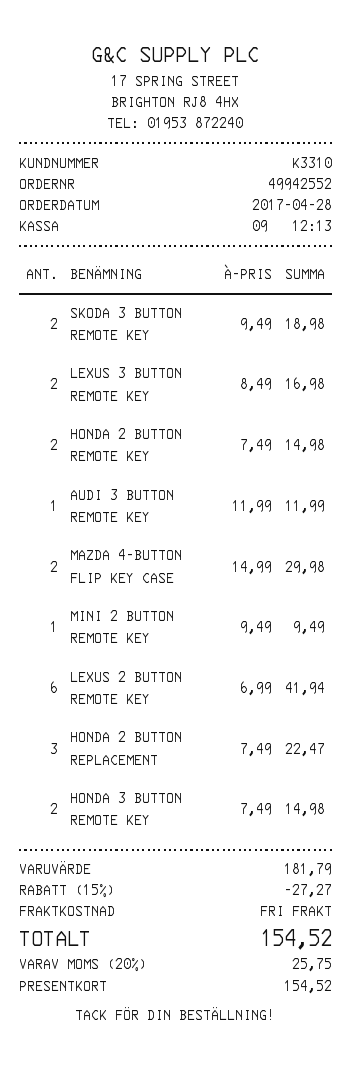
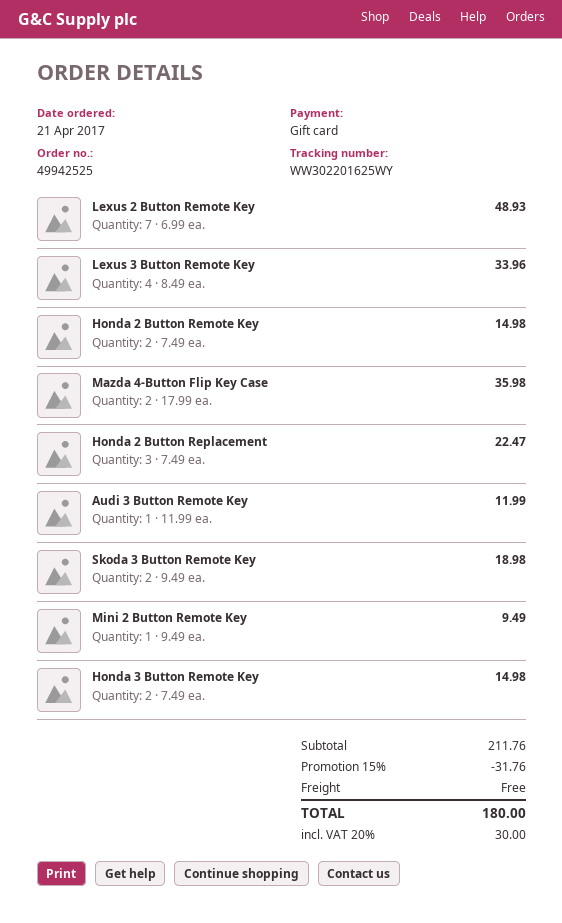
order number: 49942552 -> 49942525
order date: 2017-04-28 -> 2017-04-21
LEXUS 3 BUTTON REMOTE KEY: 2 x 8.49 = 16.98 -> 4 x 8.49 = 33.96
MAZDA 4-BUTTON FLIP KEY CASE: 2 x 14.99 = 29.98 -> 2 x 17.99 = 35.98
LEXUS 2 BUTTON REMOTE KEY: 6 x 6.99 = 41.94 -> 7 x 6.99 = 48.93
subtotal: 181.79 -> 211.76
discount: 15% = 27.27 -> 15% = 31.76
tax: 20% = 25.75 -> 20% = 30.00
total: 154.52 -> 180.00

